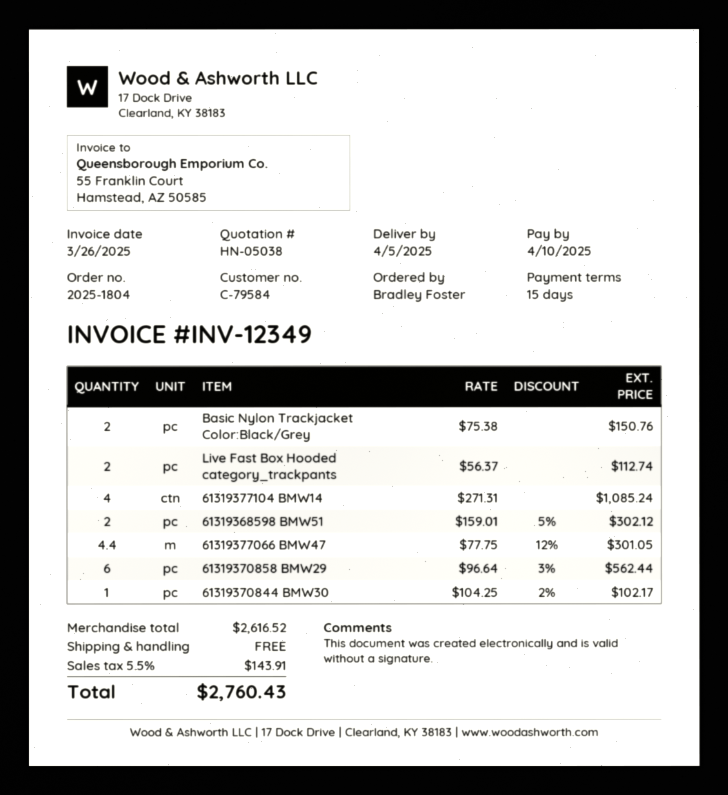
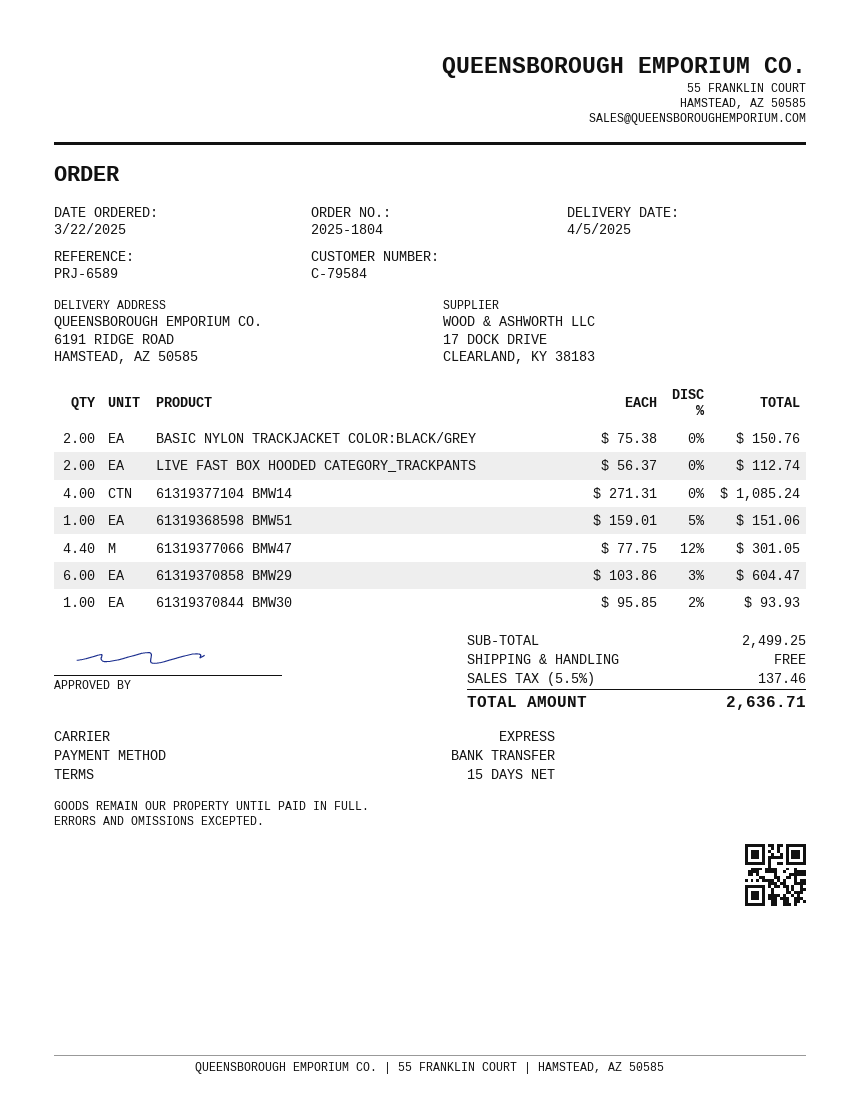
61319368598 BMW51: 2 x 159.01 - 5% = 302.12 -> 1 x 159.01 - 5% = 151.06
61319370858 BMW29: 6 x 96.64 - 3% = 562.44 -> 6 x 103.86 - 3% = 604.47
61319370844 BMW30: 1 x 104.25 - 2% = 102.17 -> 1 x 95.85 - 2% = 93.93
subtotal: 2616.52 -> 2499.25
tax: 5.5% = 143.91 -> 5.5% = 137.46
total: 2760.43 -> 2636.71

